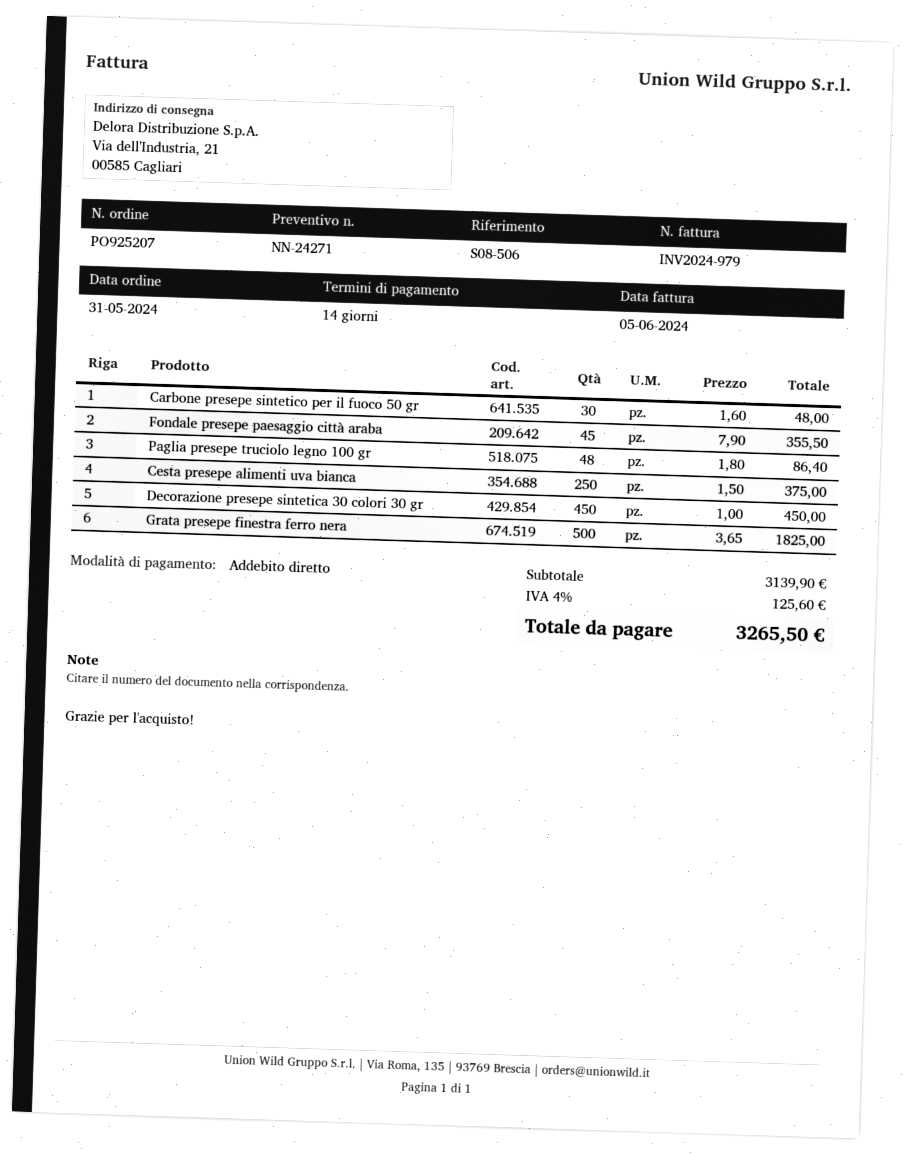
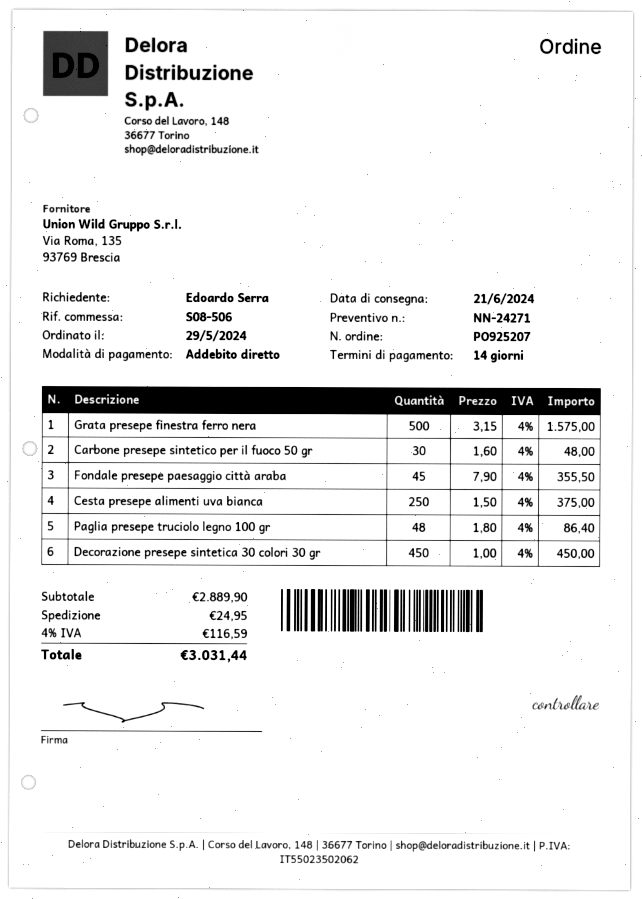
order date: 2024-05-31 -> 2024-05-29
Grata presepe finestra ferro nera: 500 x 3.65 = 1825.00 -> 500 x 3.15 = 1575.00
subtotal: 3139.90 -> 2889.90
shipping: none -> 24.95
tax: 4% = 125.60 -> 4% = 116.59
total: 3265.50 -> 3031.44

